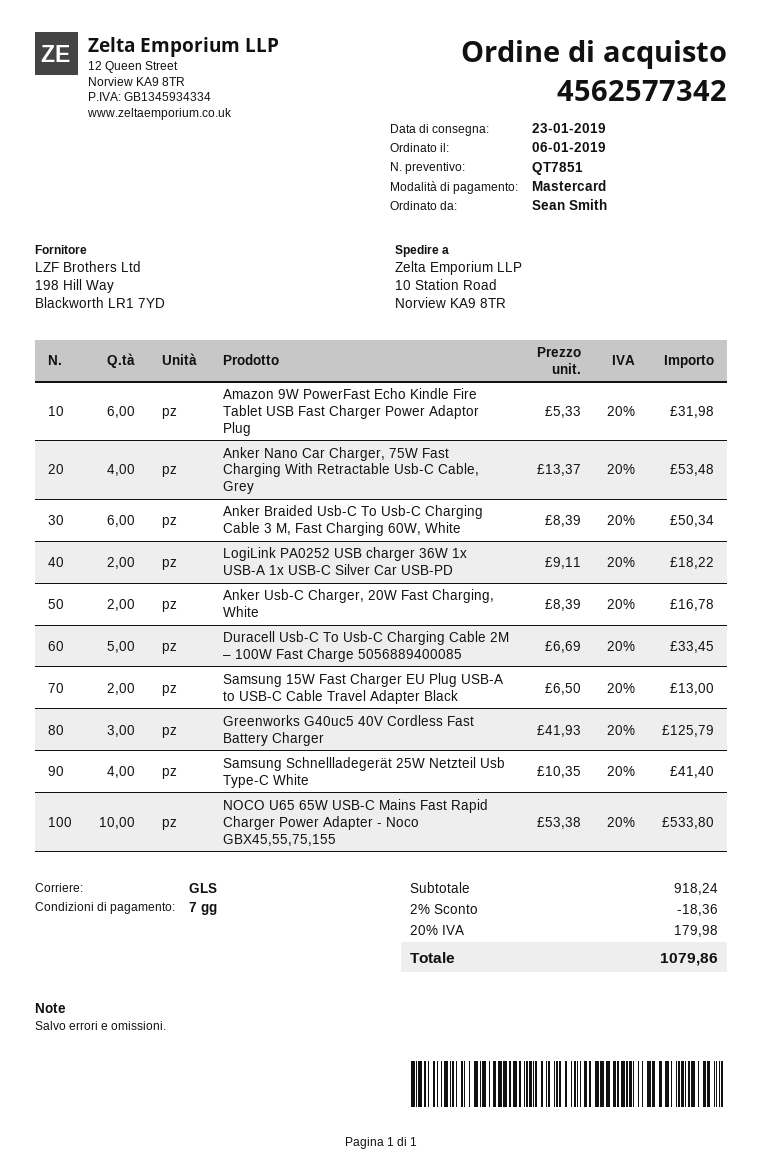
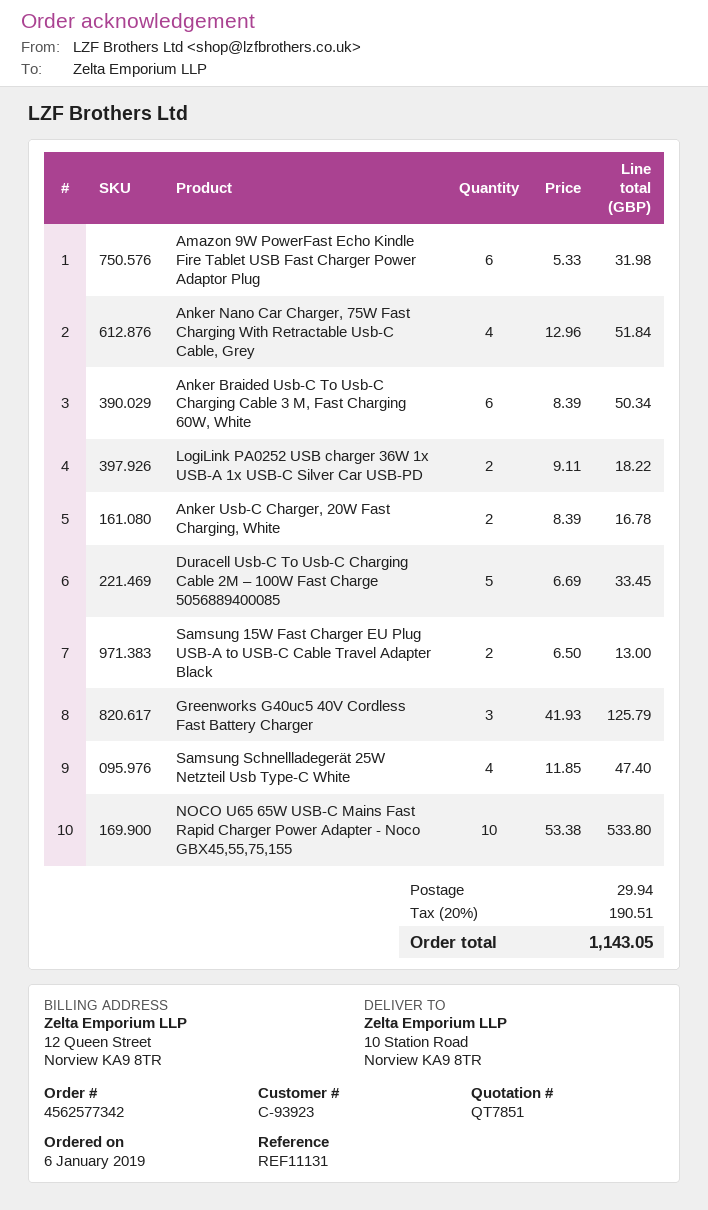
Anker Nano Car Charger, 75W Fast Charging With Retractable Usb-C Cable, Grey: 4 x 13.37 = 53.48 -> 4 x 12.96 = 51.84
Samsung Schnellladegerät 25W Netzteil Usb Type-C White: 4 x 10.35 = 41.40 -> 4 x 11.85 = 47.40
discount: 2% = 18.36 -> none
shipping: none -> 29.94
tax: 20% = 179.98 -> 20% = 190.51
total: 1079.86 -> 1143.05

